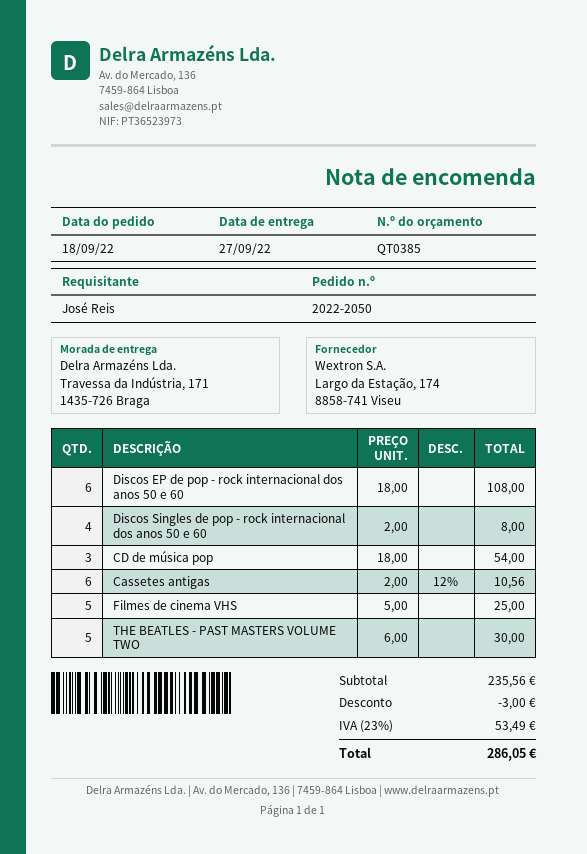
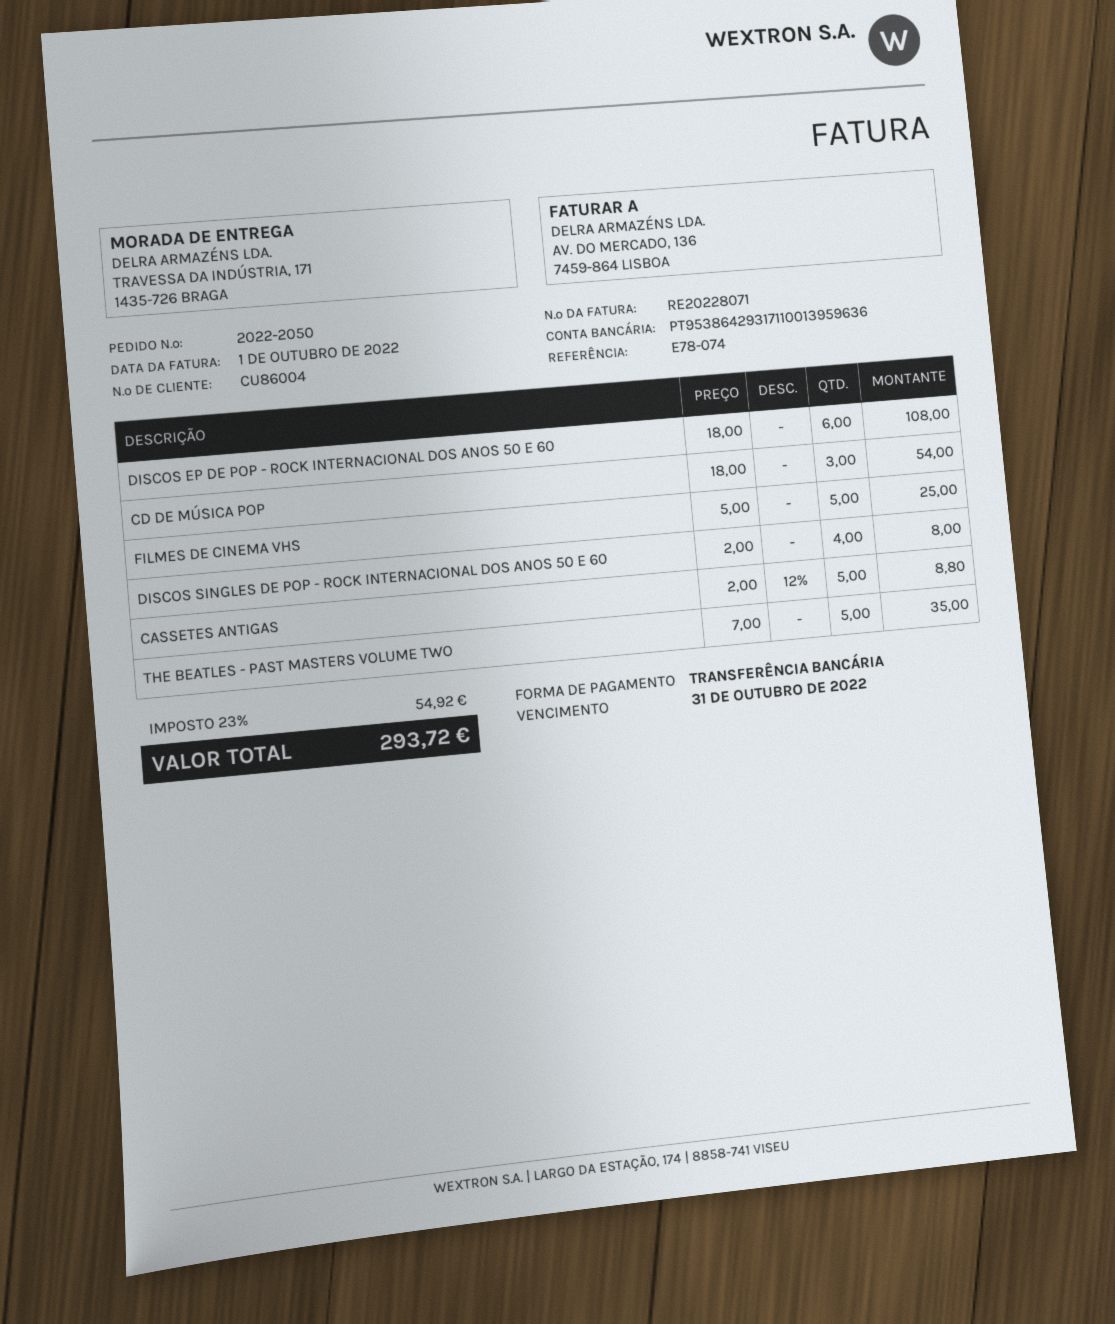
Cassetes antigas: 6 x 2.00 - 12% = 10.56 -> 5 x 2.00 - 12% = 8.80
THE BEATLES - PAST MASTERS VOLUME TWO: 5 x 6.00 = 30.00 -> 5 x 7.00 = 35.00
discount: 3.00 -> none
tax: 23% = 53.49 -> 23% = 54.92
total: 286.05 -> 293.72

